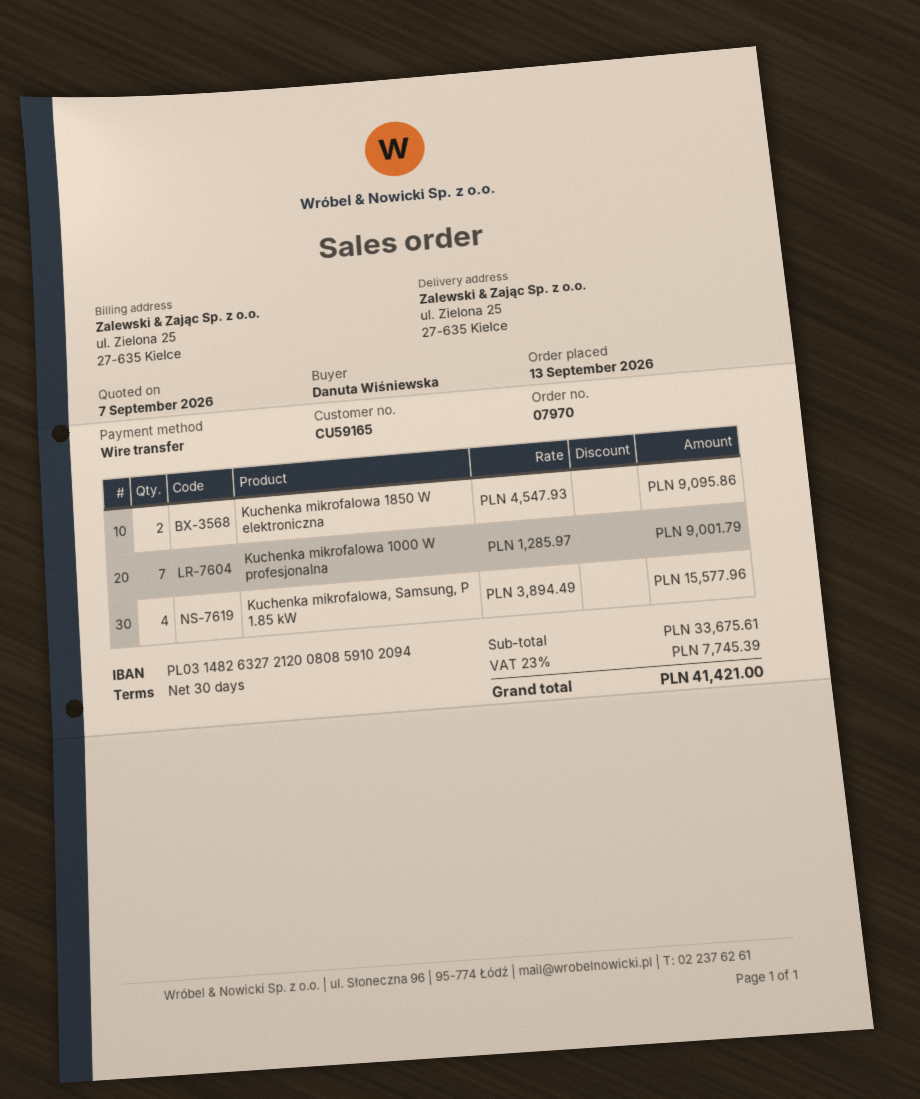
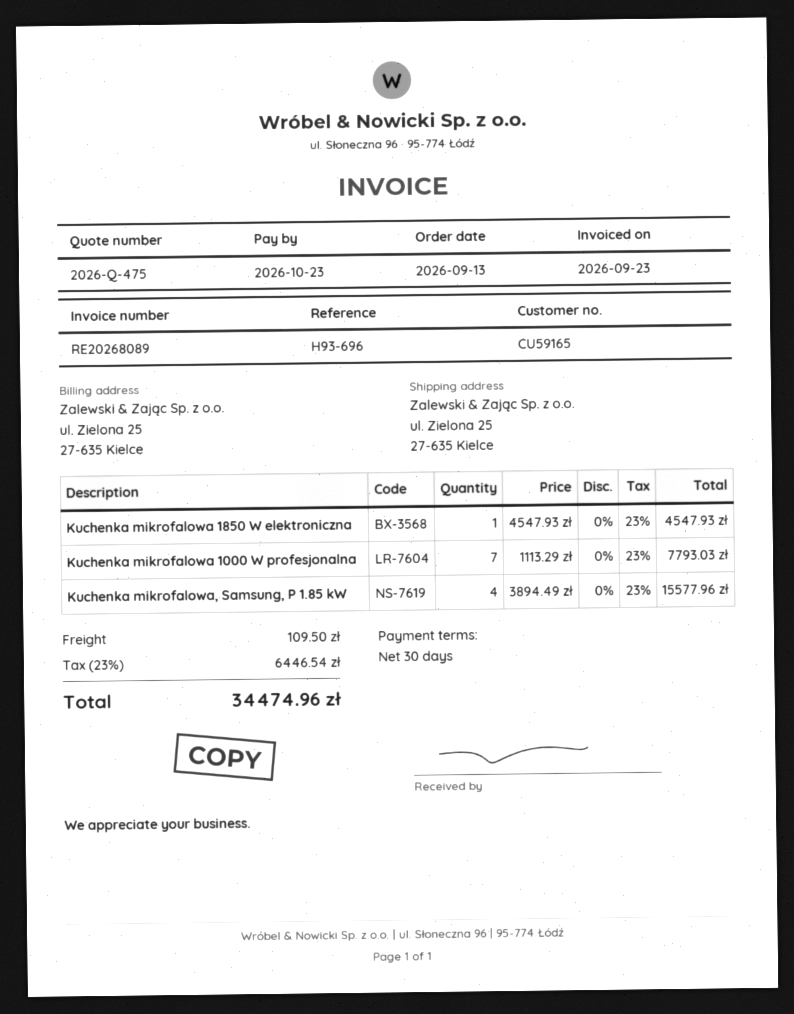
Kuchenka mikrofalowa 1850 W elektroniczna: 2 x 4547.93 = 9095.86 -> 1 x 4547.93 = 4547.93
Kuchenka mikrofalowa 1000 W profesjonalna: 7 x 1285.97 = 9001.79 -> 7 x 1113.29 = 7793.03
shipping: none -> 109.50
tax: 23% = 7745.39 -> 23% = 6446.54
total: 41421.00 -> 34474.96

